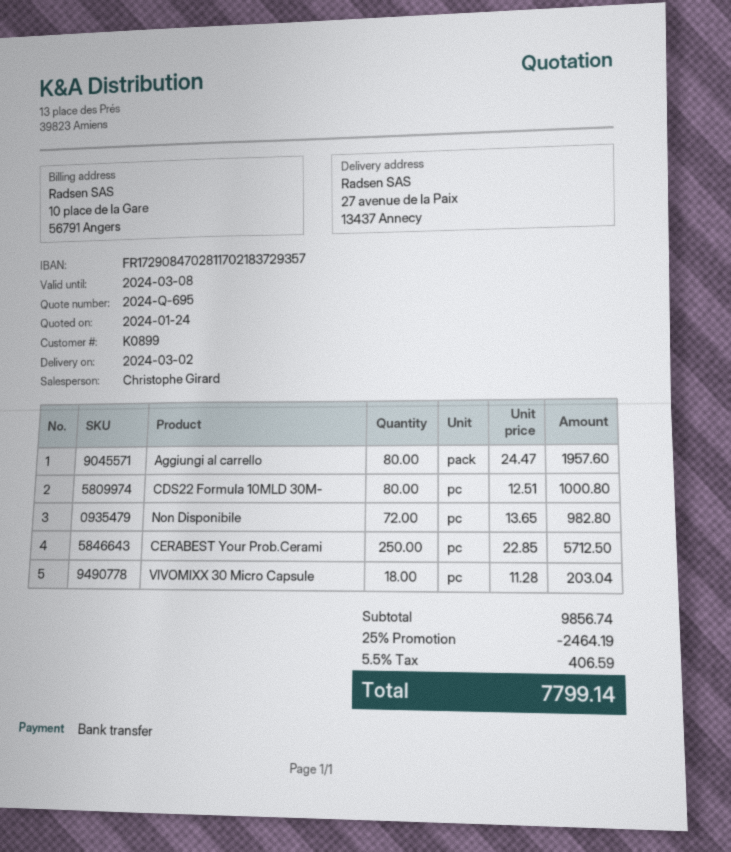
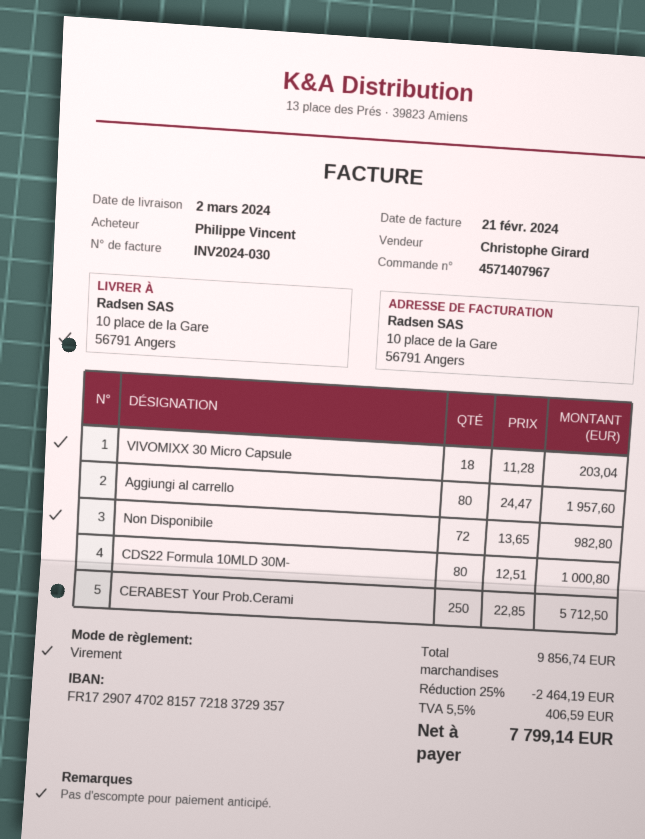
bank account: FR1729084702811702183729357 -> FR1729074702815772183729357
ship to: 27 avenue de la Paix, 13437 Annecy -> 10 place de la Gare, 56791 Angers

